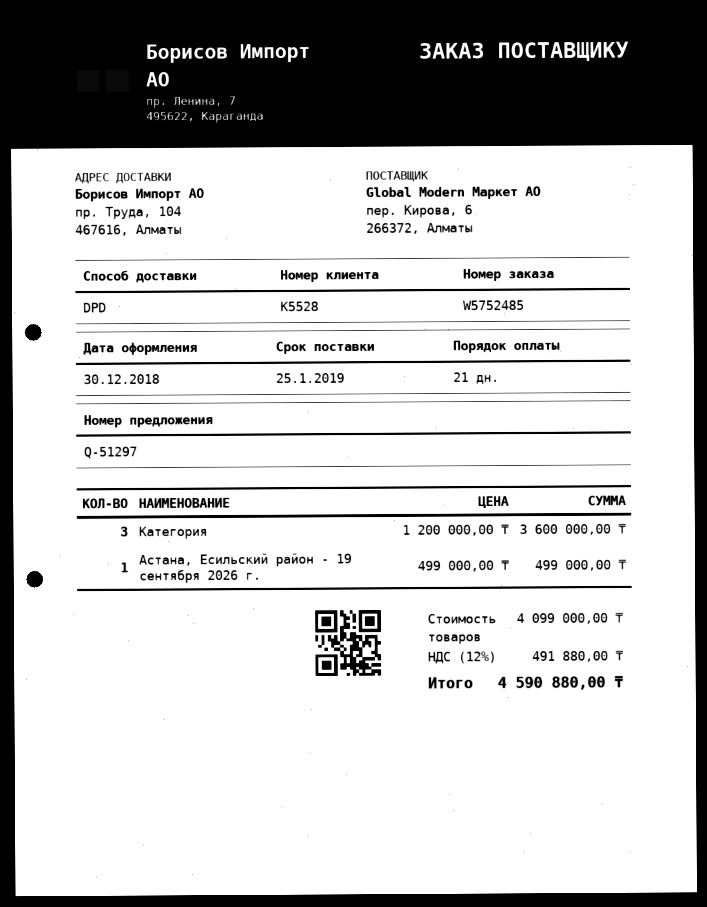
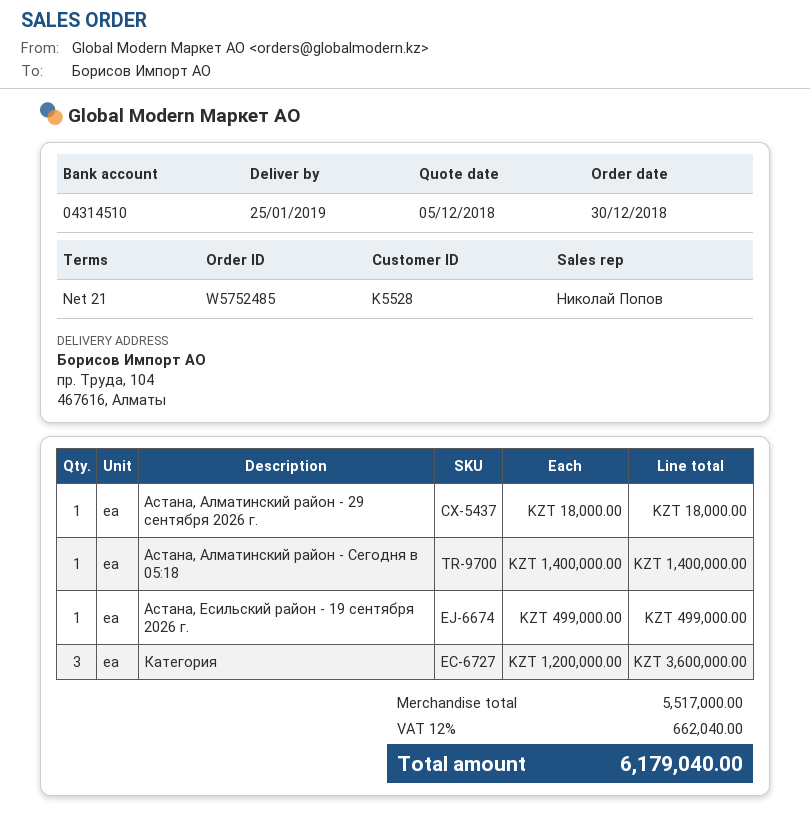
Астана, Алматинский район - 29 сентября 2026 г.: none -> 1 x 18000.00 = 18000.00
Астана, Алматинский район - Сегодня в 05:18: none -> 1 x 1400000.00 = 1400000.00
subtotal: 4099000.00 -> 5517000.00
tax: 12% = 491880.00 -> 12% = 662040.00
total: 4590880.00 -> 6179040.00

